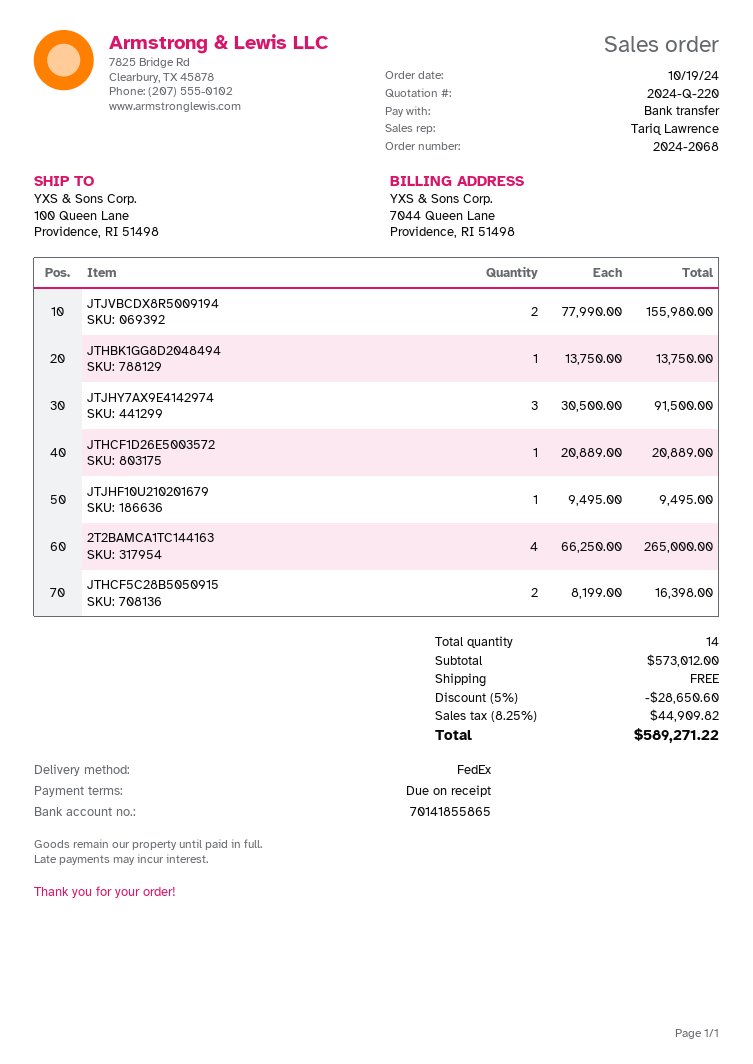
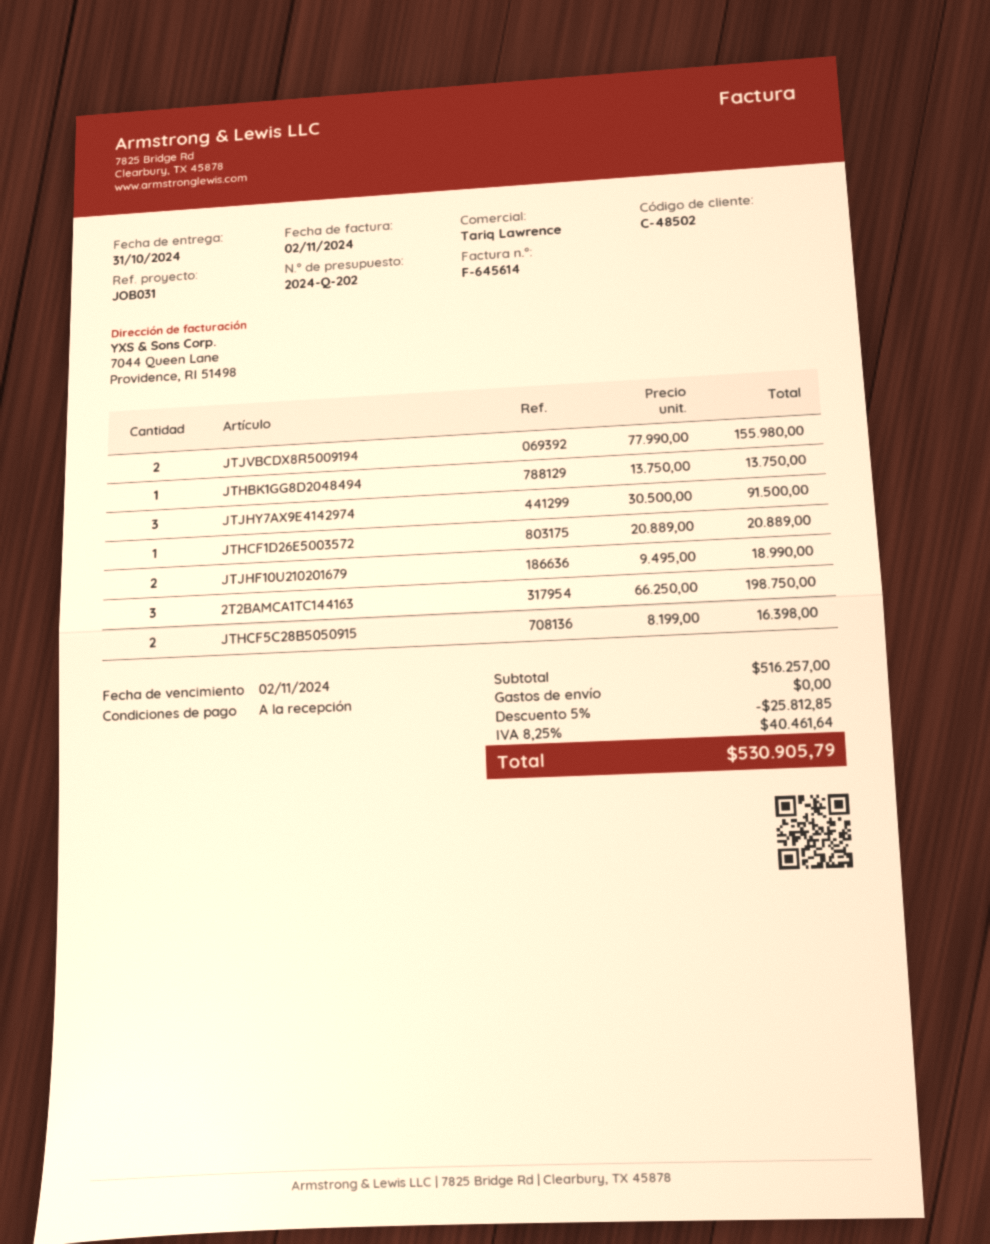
quote number: 2024-Q-220 -> 2024-Q-202
JTJHF10U210201679: 1 x 9495.00 = 9495.00 -> 2 x 9495.00 = 18990.00
2T2BAMCA1TC144163: 4 x 66250.00 = 265000.00 -> 3 x 66250.00 = 198750.00
subtotal: 573012.00 -> 516257.00
discount: 5% = 28650.60 -> 5% = 25812.85
tax: 8.25% = 44909.82 -> 8.25% = 40461.64
total: 589271.22 -> 530905.79

